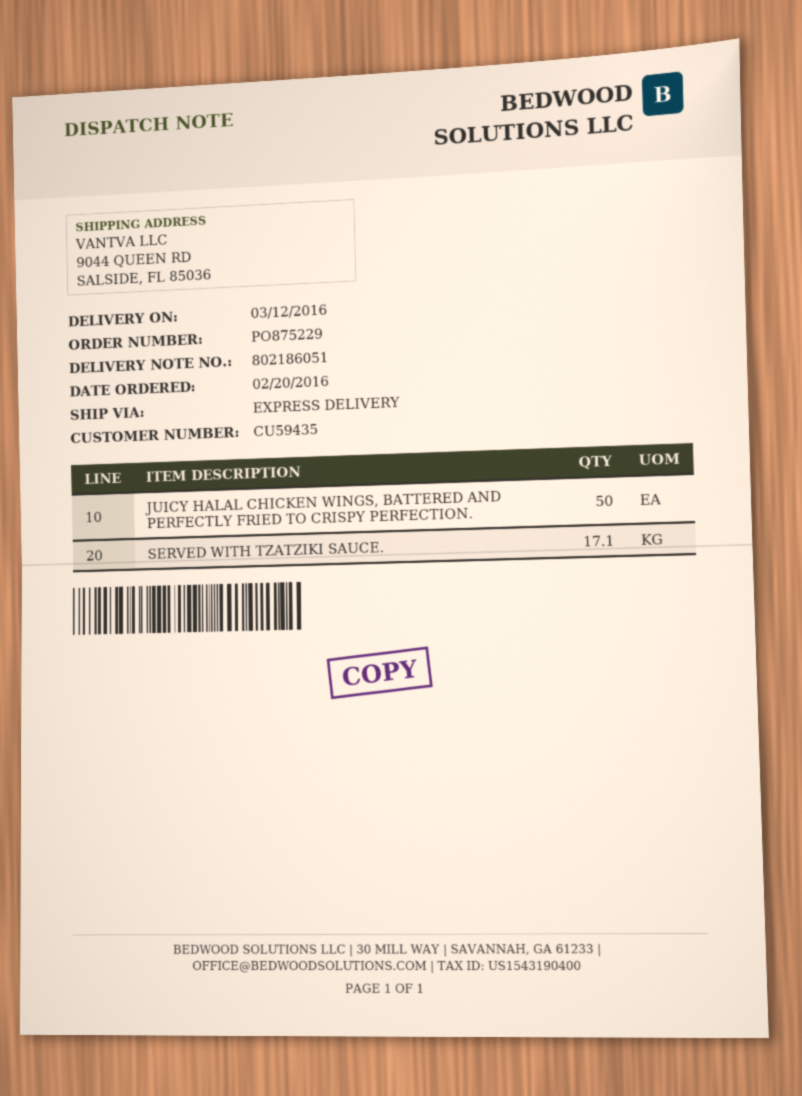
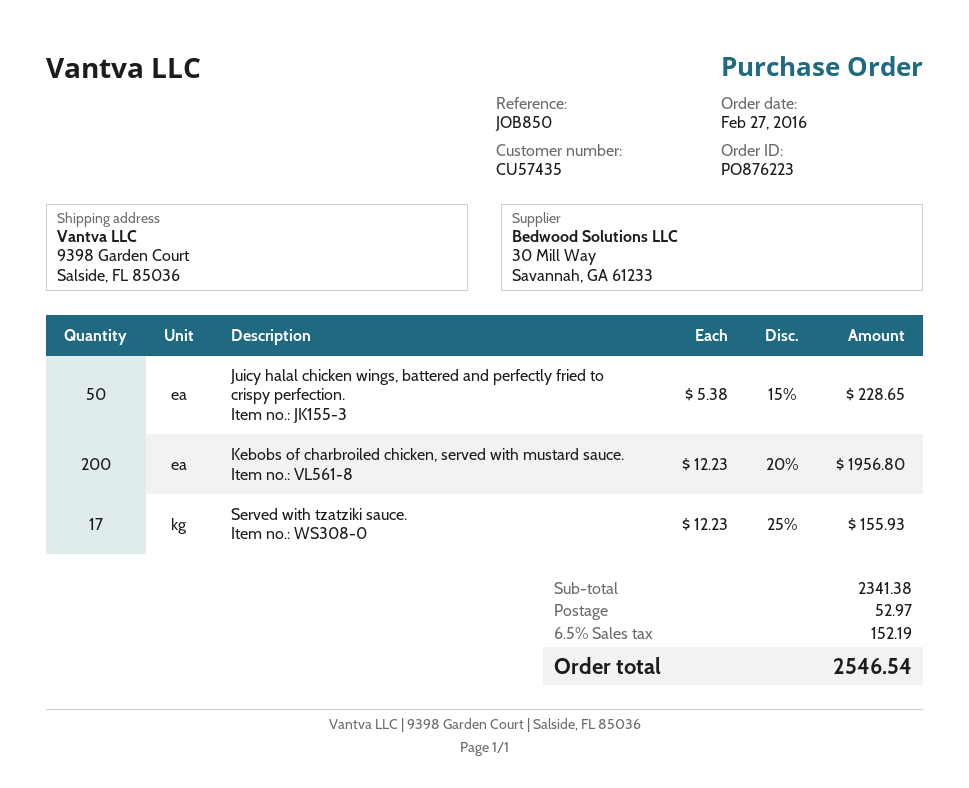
order number: PO875229 -> PO876223
order date: 2016-02-20 -> 2016-02-27
customer number: CU59435 -> CU57435
ship to: 9044 QUEEN RD, SALSIDE, FL 85036 -> 9398 Garden Court, Salside, FL 85036
SERVED WITH TZATZIKI SAUCE.: 17.1 -> 17
Kebobs of charbroiled chicken, served with mustard sauce.: none -> 200

